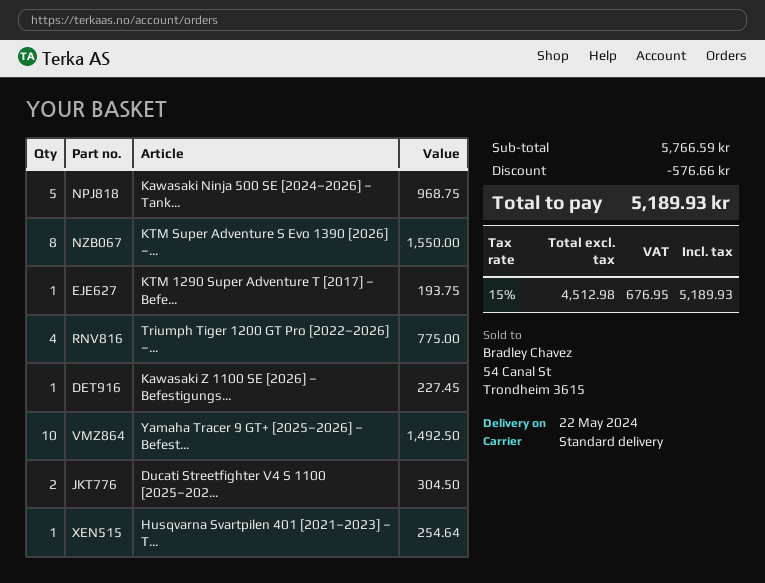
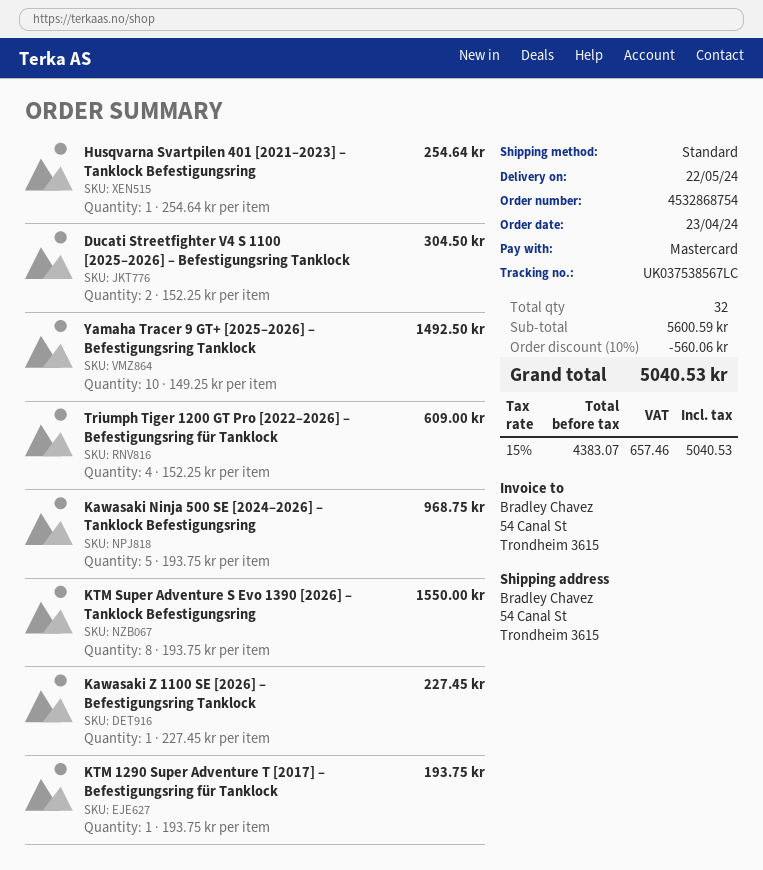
Triumph Tiger 1200 GT Pro [2022–2026] –...: 4 for 775.00 -> 4 for 609.00
subtotal: 5766.59 -> 5600.59
discount: 576.66 -> 560.06
net: 4512.98 -> 4383.07
tax: 15% = 676.95 -> 15% = 657.46
total: 5189.93 -> 5040.53

